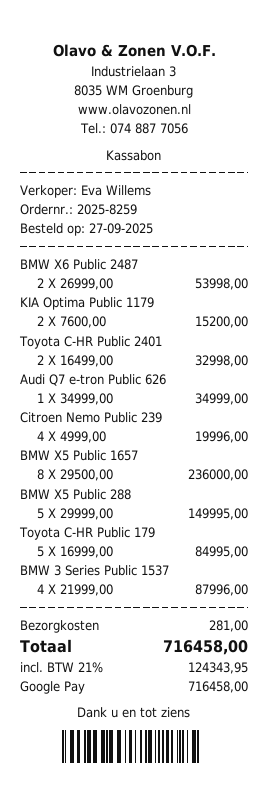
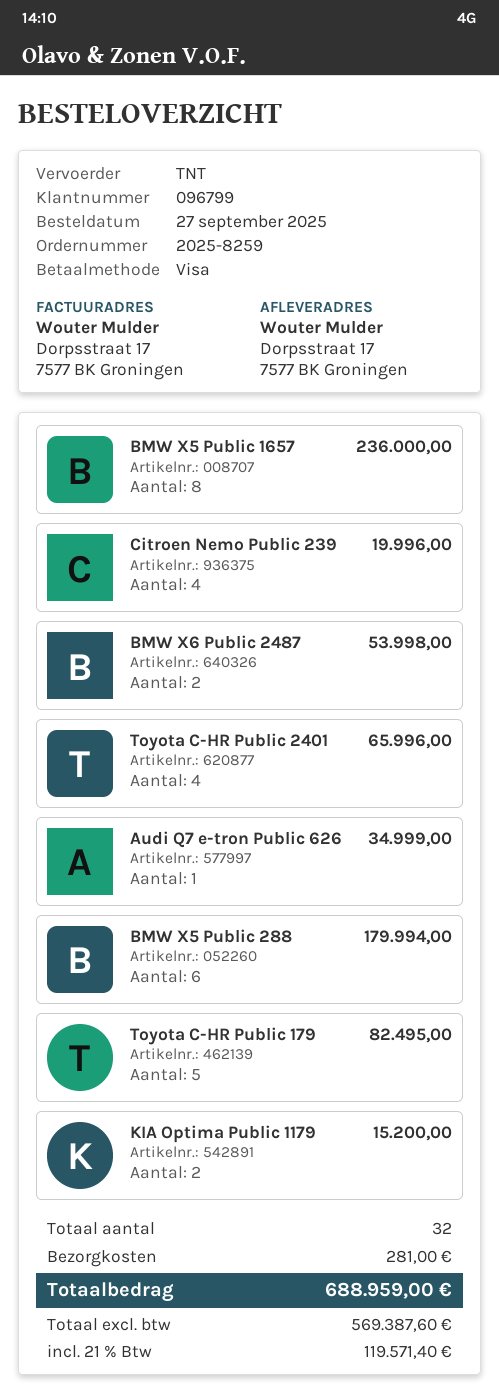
payment method: Google Pay -> Visa
Toyota C-HR Public 2401: 2 for 32998.00 -> 4 for 65996.00
BMW X5 Public 288: 5 for 149995.00 -> 6 for 179994.00
Toyota C-HR Public 179: 5 for 84995.00 -> 5 for 82495.00
BMW 3 Series Public 1537: 4 for 87996.00 -> none
tax: 21% = 124343.95 -> 21% = 119571.40
total: 716458.00 -> 688959.00

